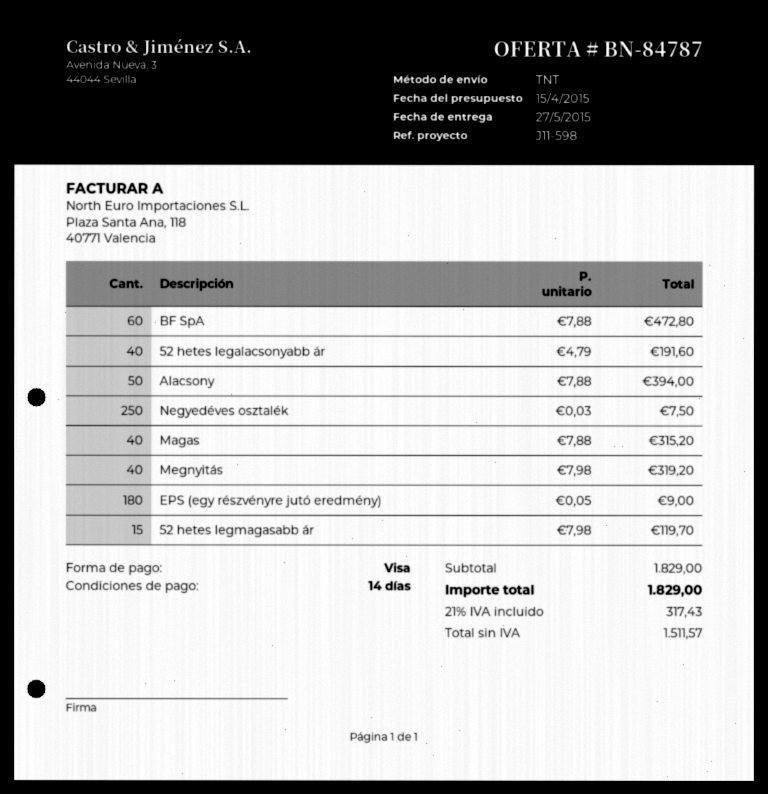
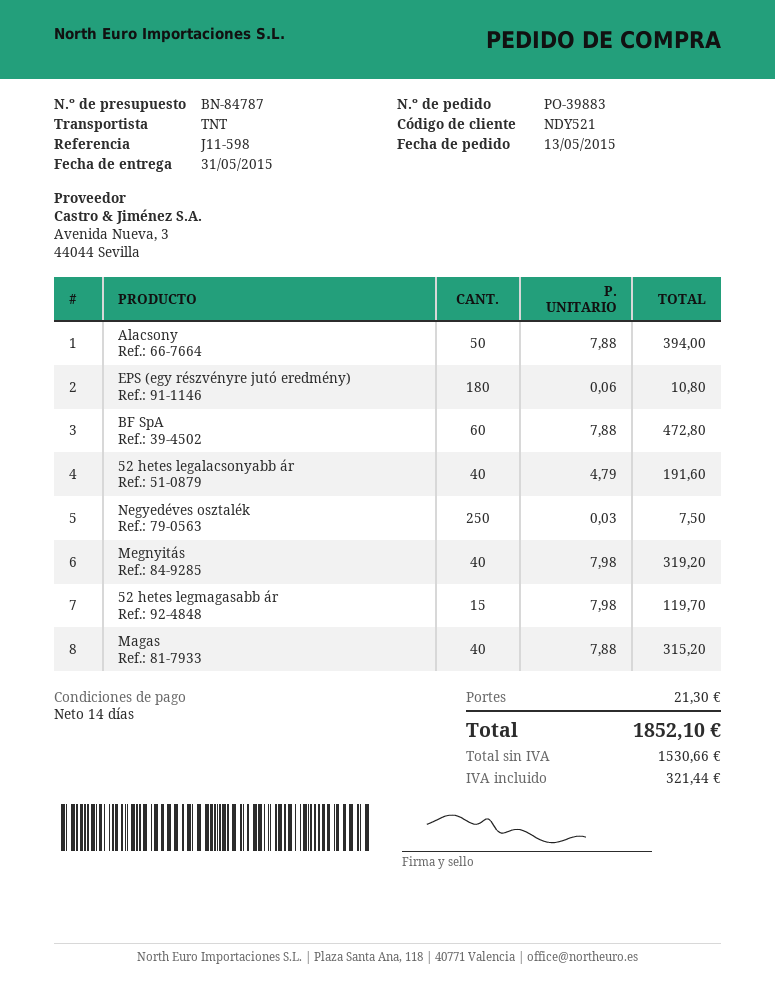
delivery date: 2015-05-27 -> 2015-05-31
EPS (egy részvényre jutó eredmény): 180 x 0.05 = 9.00 -> 180 x 0.06 = 10.80
shipping: none -> 21.30
net: 1511.57 -> 1530.66
tax: 317.43 -> 321.44
total: 1829.00 -> 1852.10

